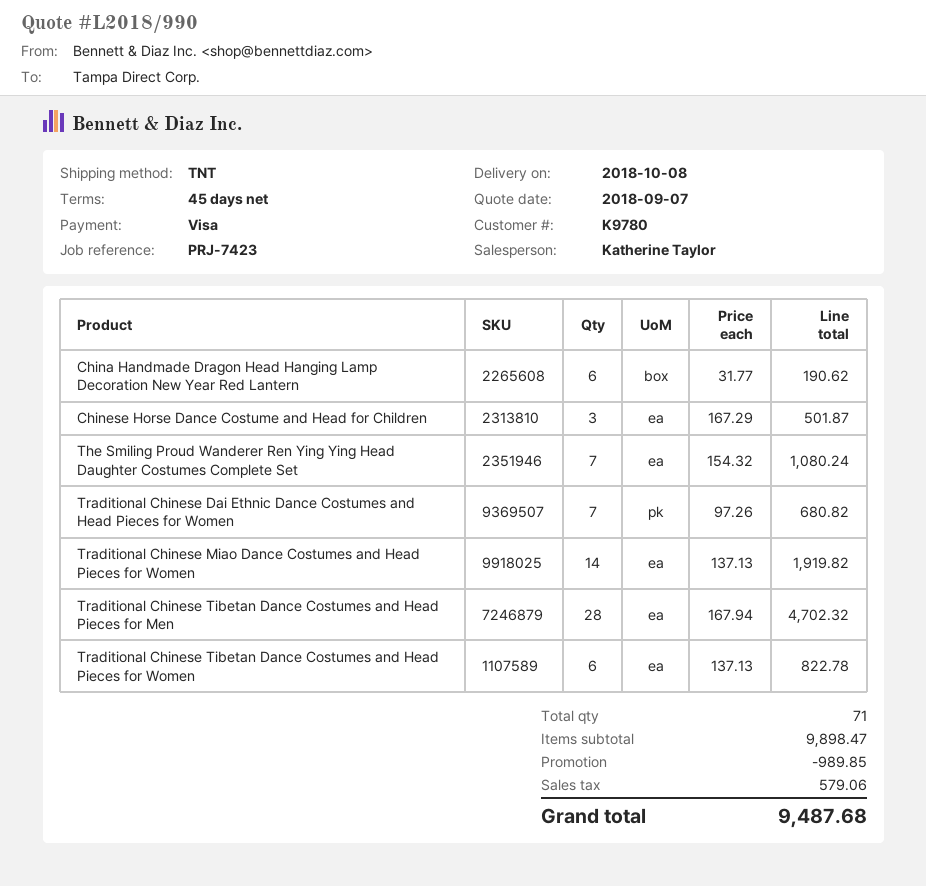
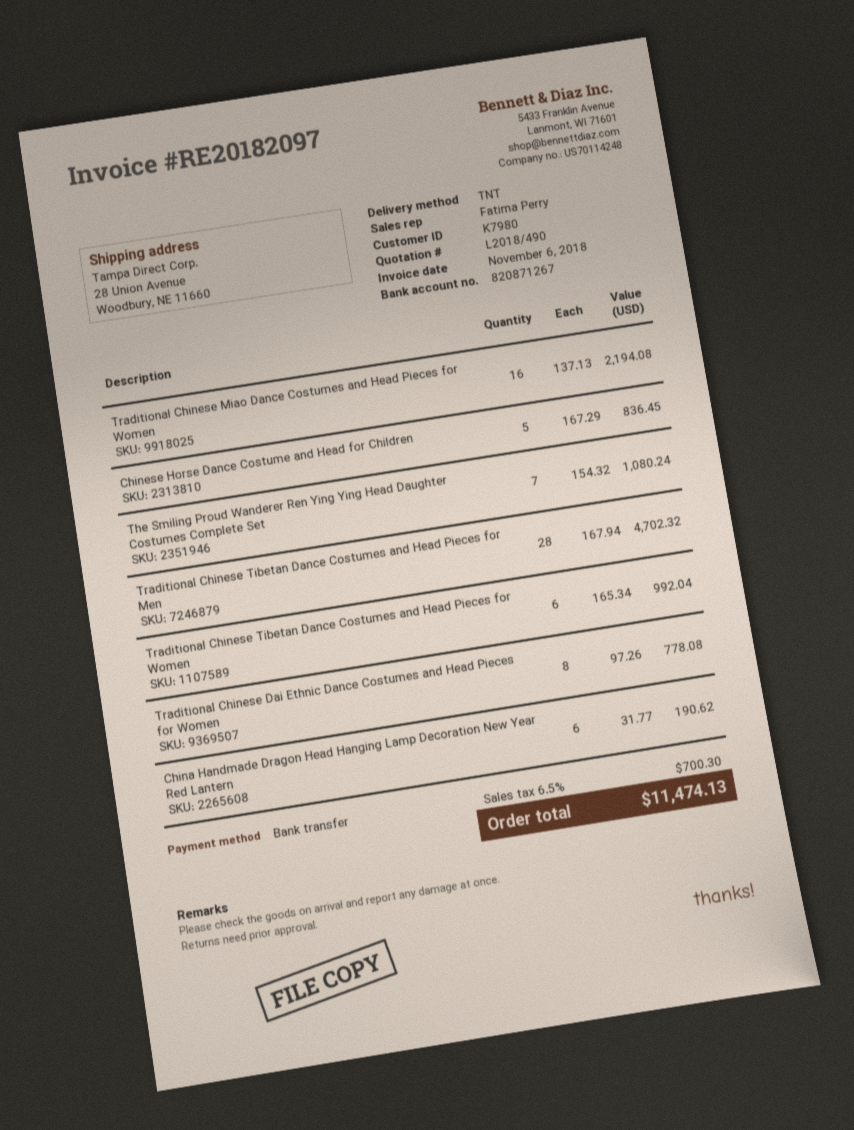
quote number: L2018/990 -> L2018/490
customer number: K9780 -> K7980
sales rep: Katherine Taylor -> Fatima Perry
payment method: Visa -> bank transfer
Chinese Horse Dance Costume and Head for Children: 3 x 167.29 = 501.87 -> 5 x 167.29 = 836.45
Traditional Chinese Dai Ethnic Dance Costumes and Head Pieces for Women: 7 x 97.26 = 680.82 -> 8 x 97.26 = 778.08
Traditional Chinese Miao Dance Costumes and Head Pieces for Women: 14 x 137.13 = 1919.82 -> 16 x 137.13 = 2194.08
Traditional Chinese Tibetan Dance Costumes and Head Pieces for Women: 6 x 137.13 = 822.78 -> 6 x 165.34 = 992.04
discount: 989.85 -> none
tax: 579.06 -> 700.30
total: 9487.68 -> 11474.13

